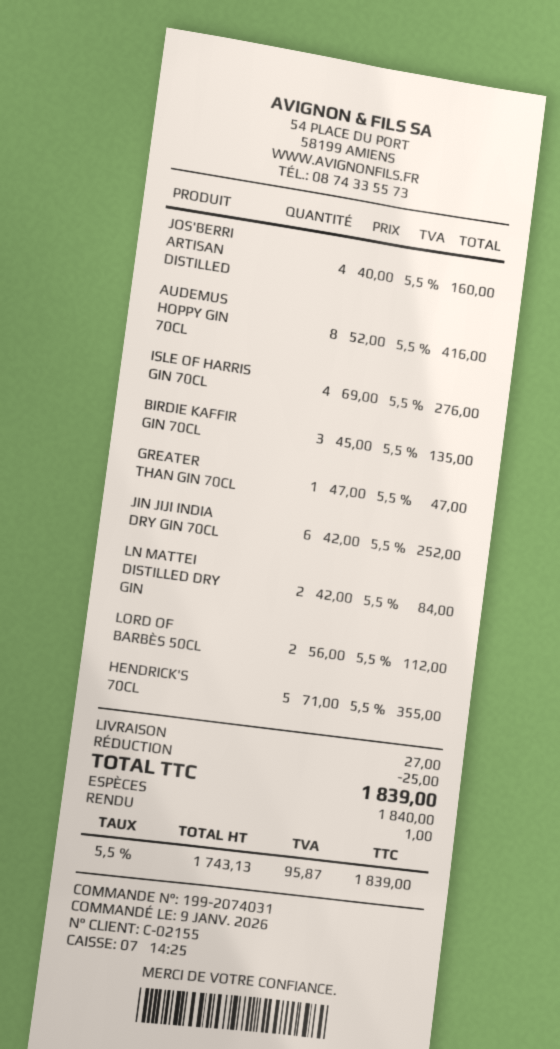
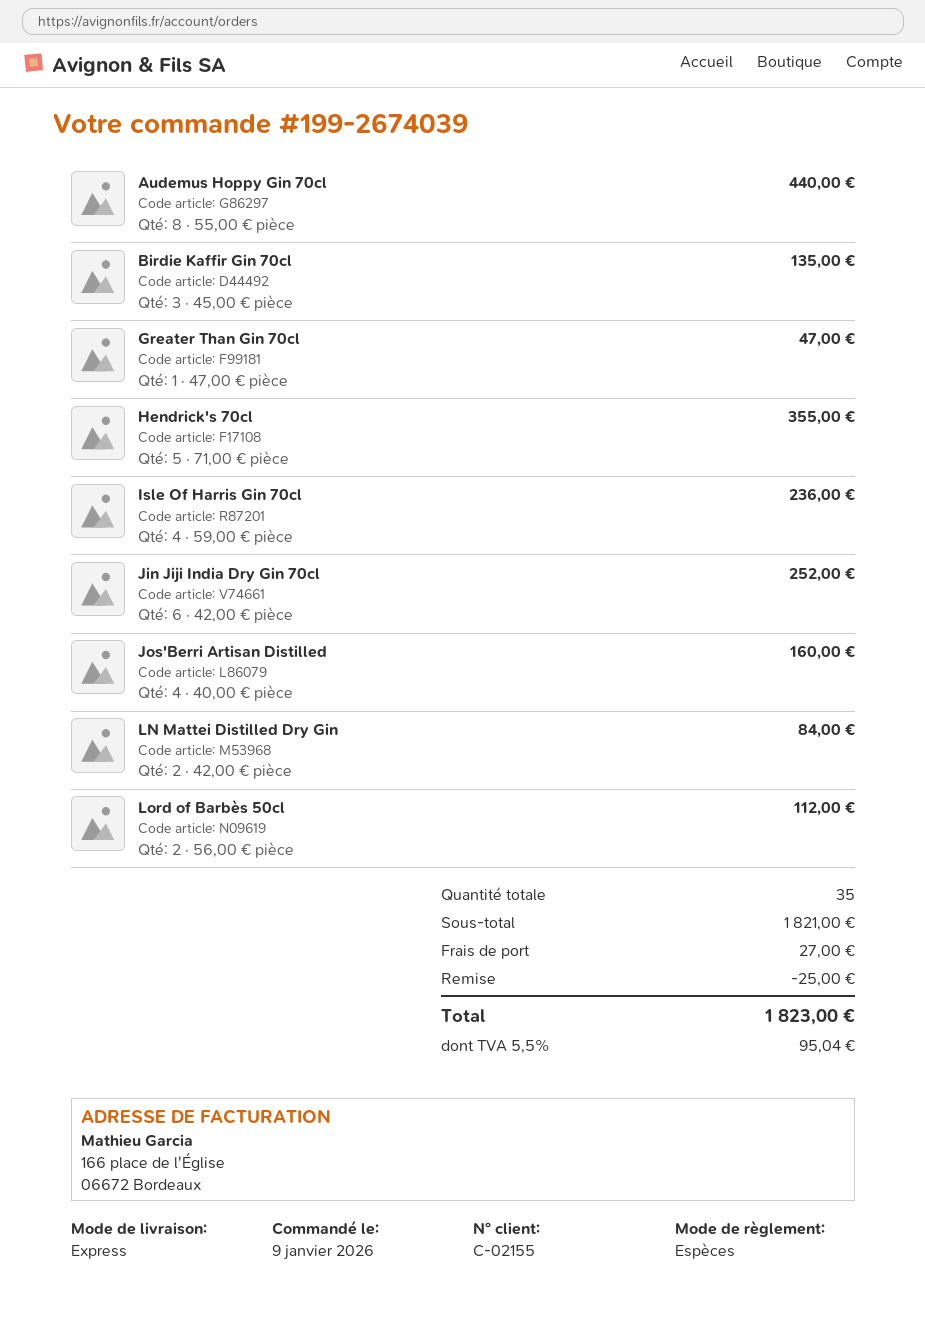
order number: 199-2074031 -> 199-2674039
AUDEMUS HOPPY GIN 70CL: 8 x 52.00 = 416.00 -> 8 x 55.00 = 440.00
ISLE OF HARRIS GIN 70CL: 4 x 69.00 = 276.00 -> 4 x 59.00 = 236.00
tax: 5.5% = 95.87 -> 5.5% = 95.04
total: 1839.00 -> 1823.00

